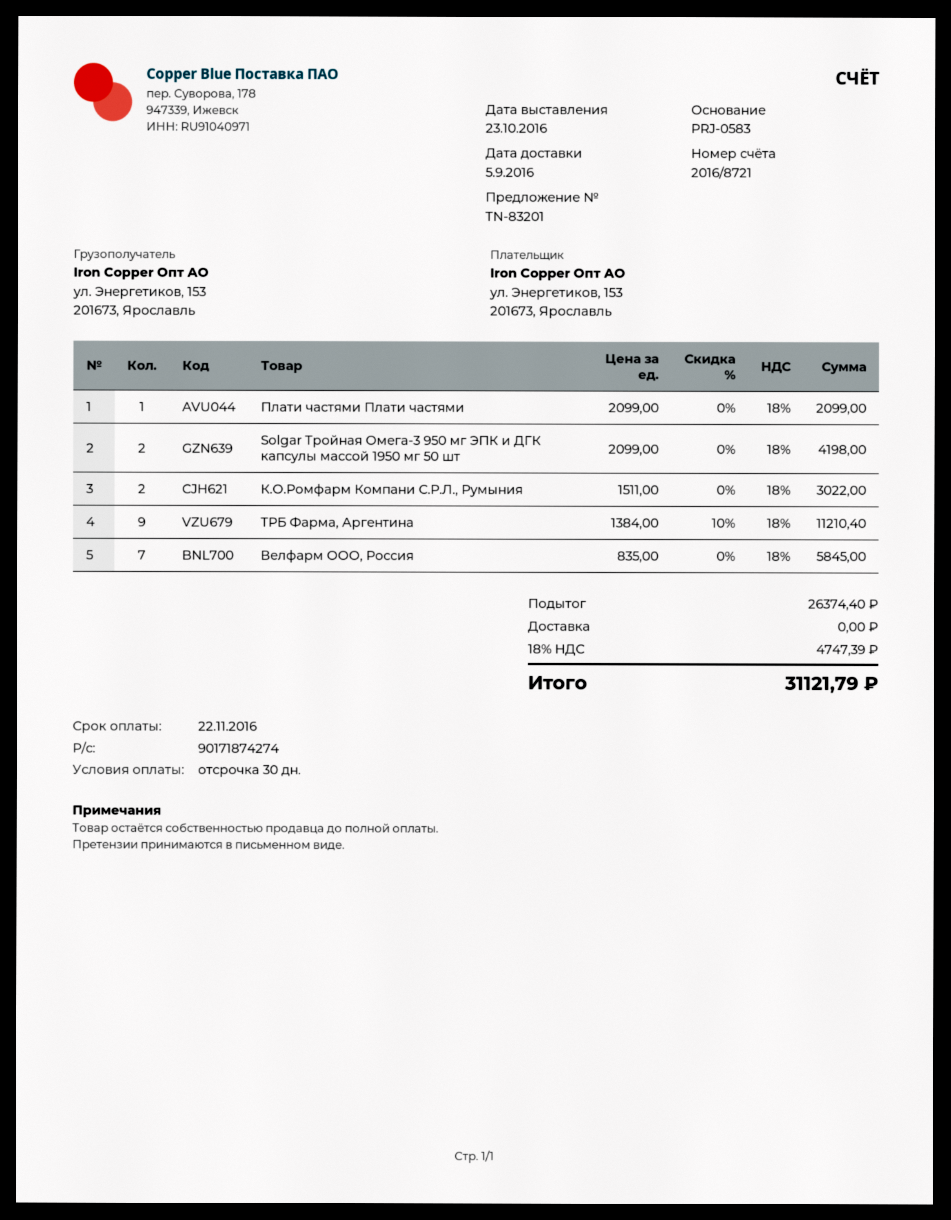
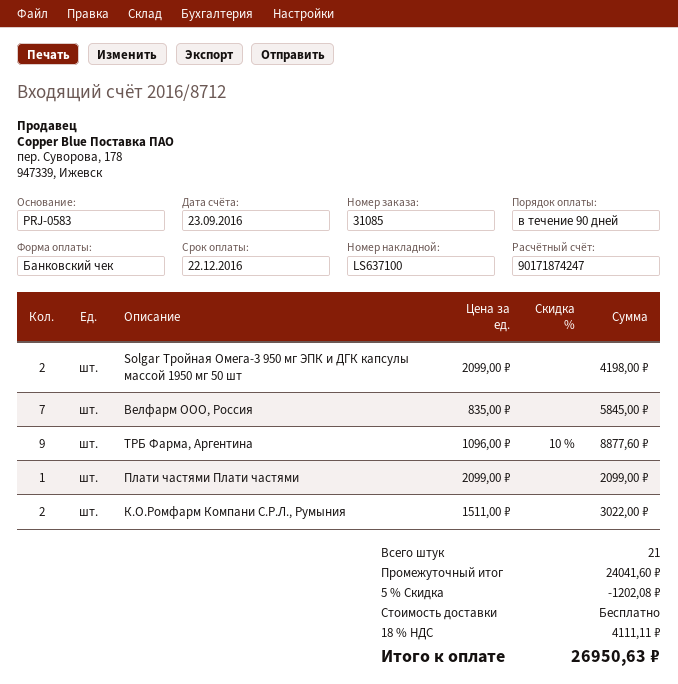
invoice number: 2016/8721 -> 2016/8712
invoice date: 2016-10-23 -> 2016-09-23
payment terms: 30 days -> 90 days
due date: 2016-11-22 -> 2016-12-22
bank account: 90171874274 -> 90171874247
ТРБ Фарма, Аргентина: 9 x 1384.00 - 10% = 11210.40 -> 9 x 1096.00 - 10% = 8877.60
subtotal: 26374.40 -> 24041.60
discount: none -> 5% = 1202.08
tax: 18% = 4747.39 -> 18% = 4111.11
total: 31121.79 -> 26950.63

